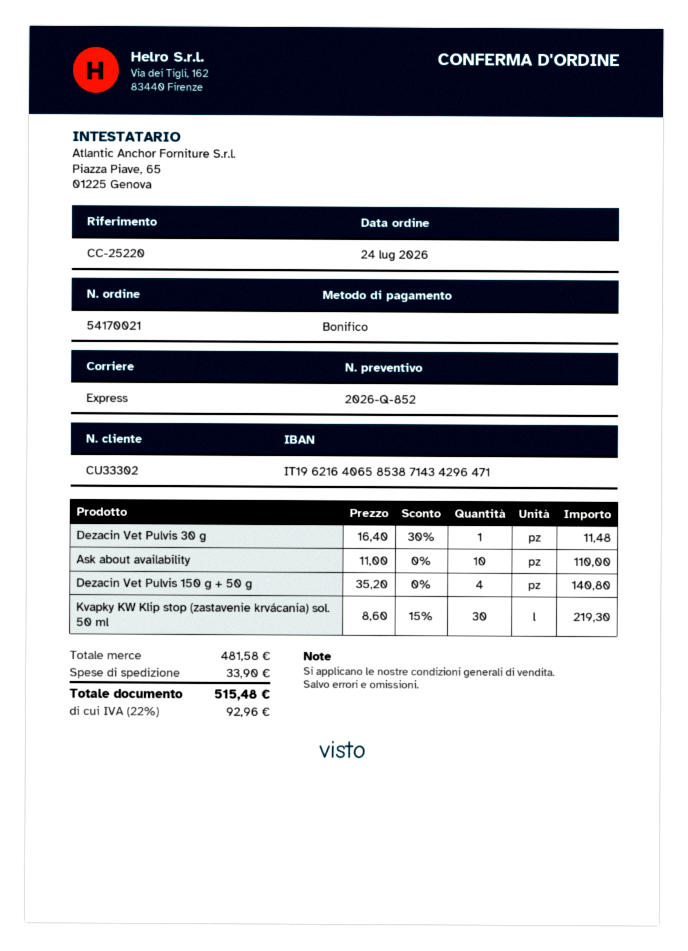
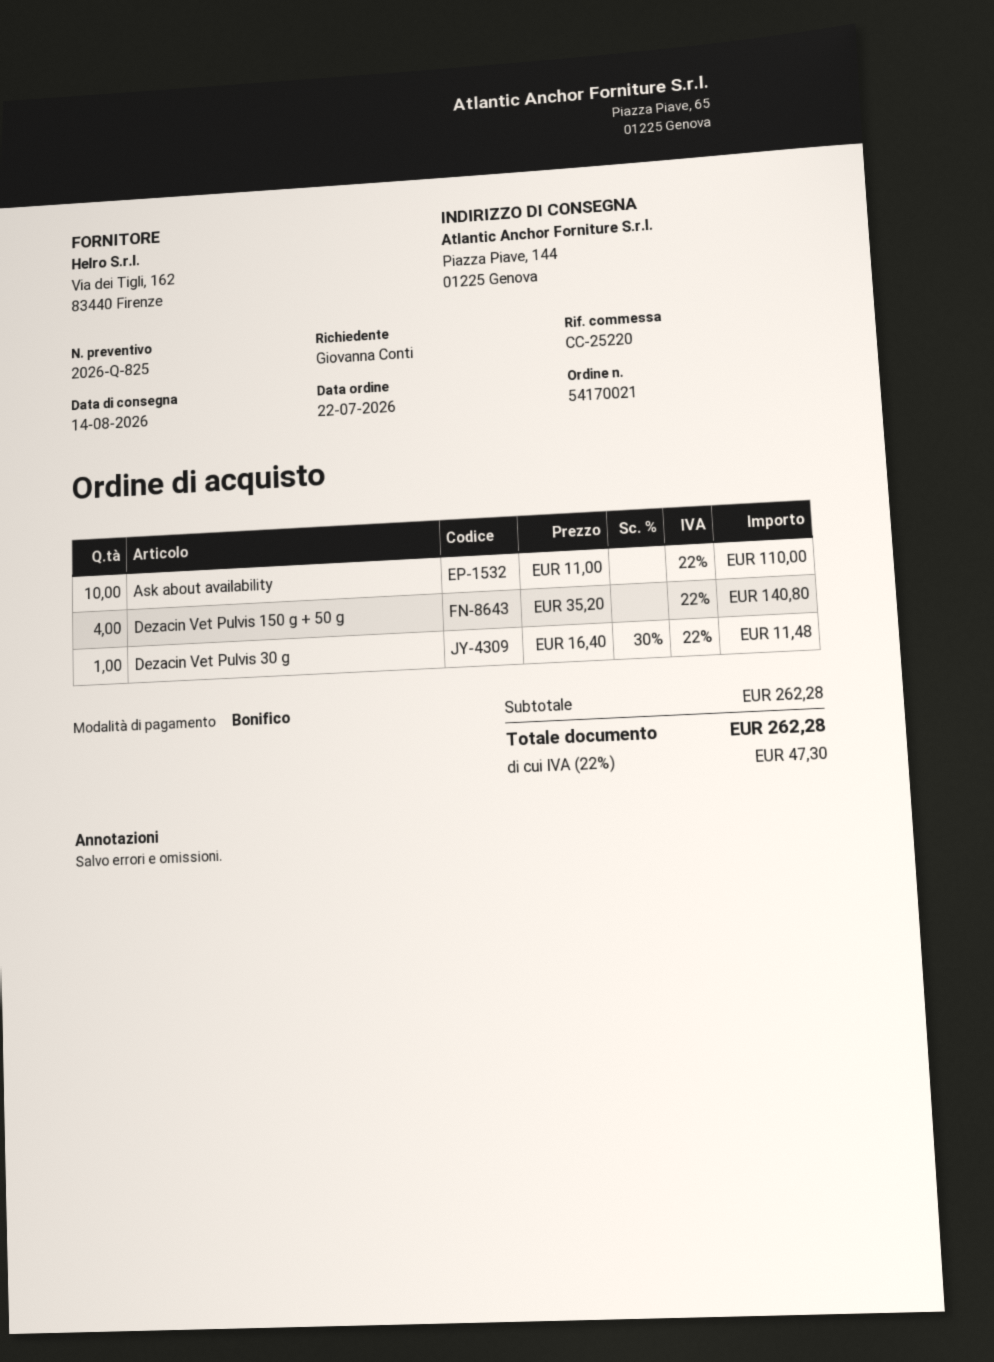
quote number: 2026-Q-852 -> 2026-Q-825
order date: 2026-07-24 -> 2026-07-22
Kvapky KW Klip stop (zastavenie krvácania) sol. 50 ml: 30 x 8.60 - 15% = 219.30 -> none
subtotal: 481.58 -> 262.28
shipping: 33.90 -> none
tax: 22% = 92.96 -> 22% = 47.30
total: 515.48 -> 262.28

